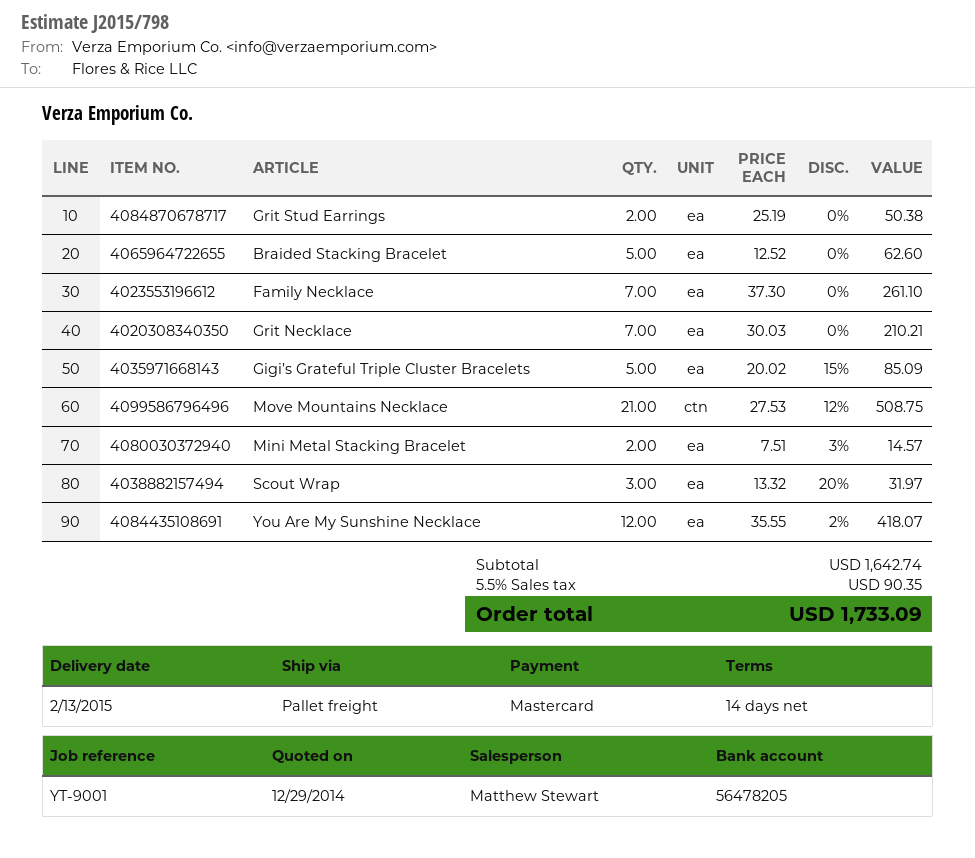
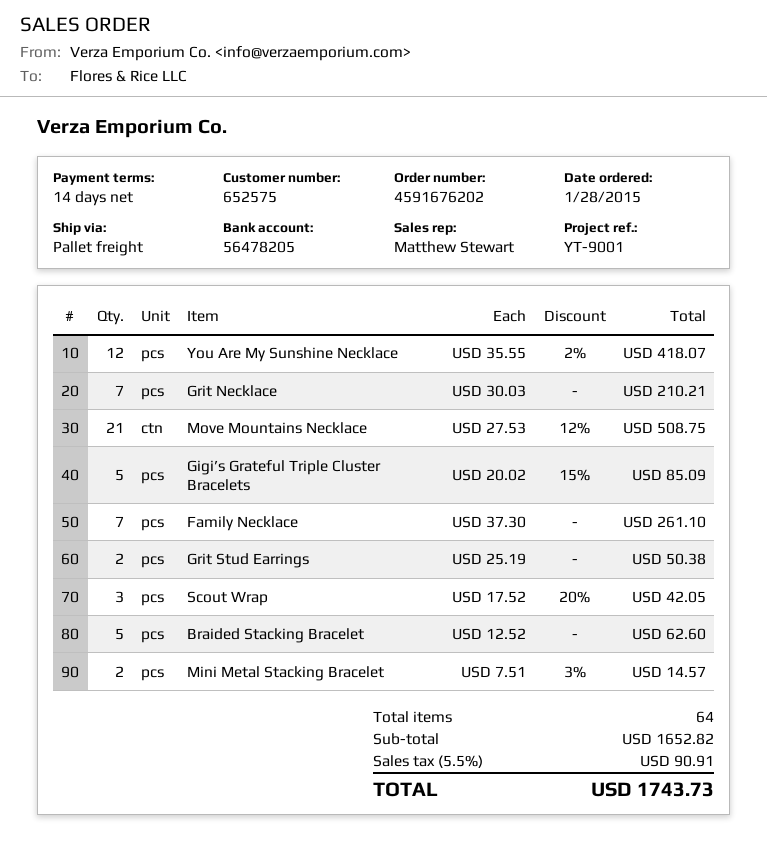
Scout Wrap: 3 x 13.32 - 20% = 31.97 -> 3 x 17.52 - 20% = 42.05
subtotal: 1642.74 -> 1652.82
tax: 5.5% = 90.35 -> 5.5% = 90.91
total: 1733.09 -> 1743.73

